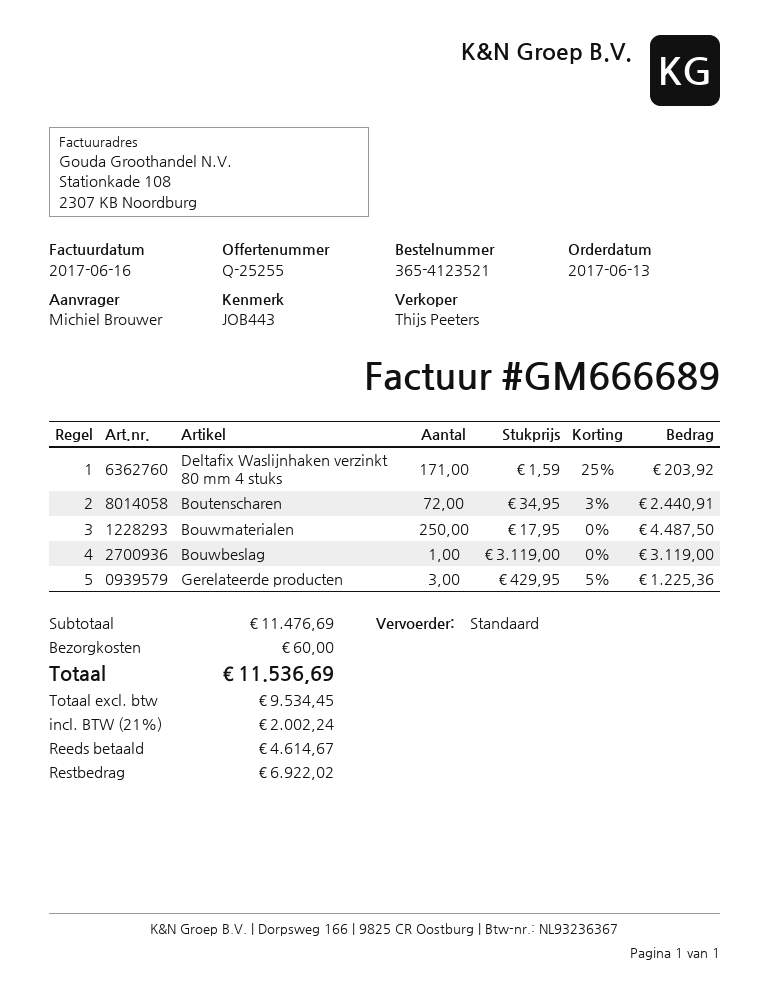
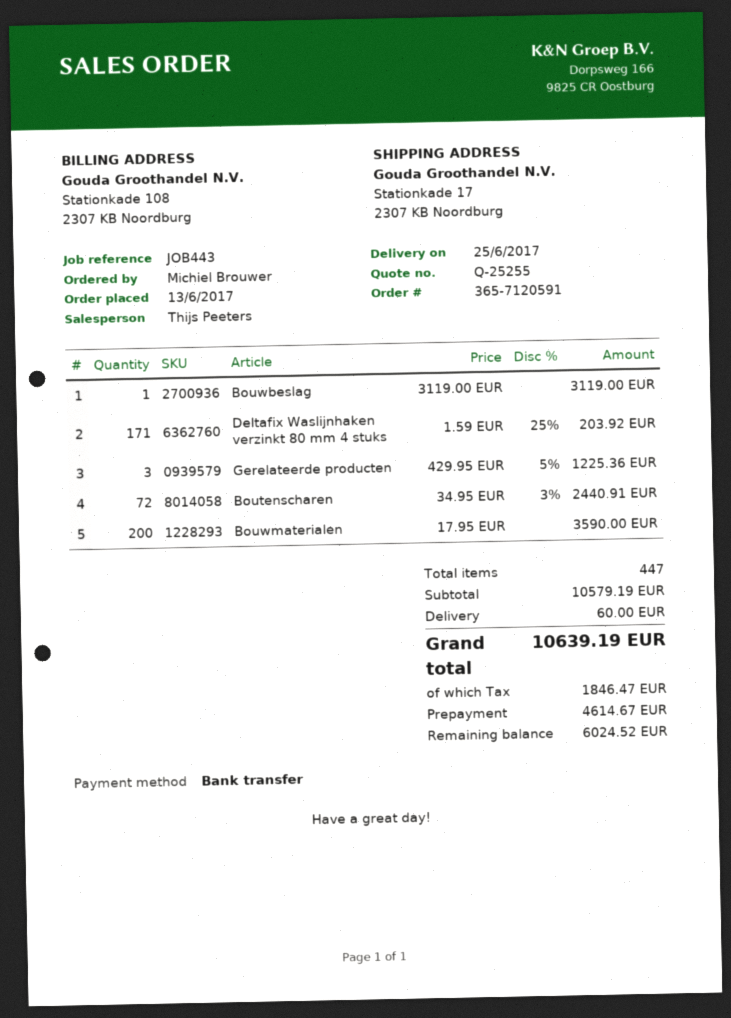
order number: 365-4123521 -> 365-7120591
Bouwmaterialen: 250 x 17.95 = 4487.50 -> 200 x 17.95 = 3590.00
subtotal: 11476.69 -> 10579.19
tax: 2002.24 -> 1846.47
total: 11536.69 -> 10639.19
balance: 6922.02 -> 6024.52

